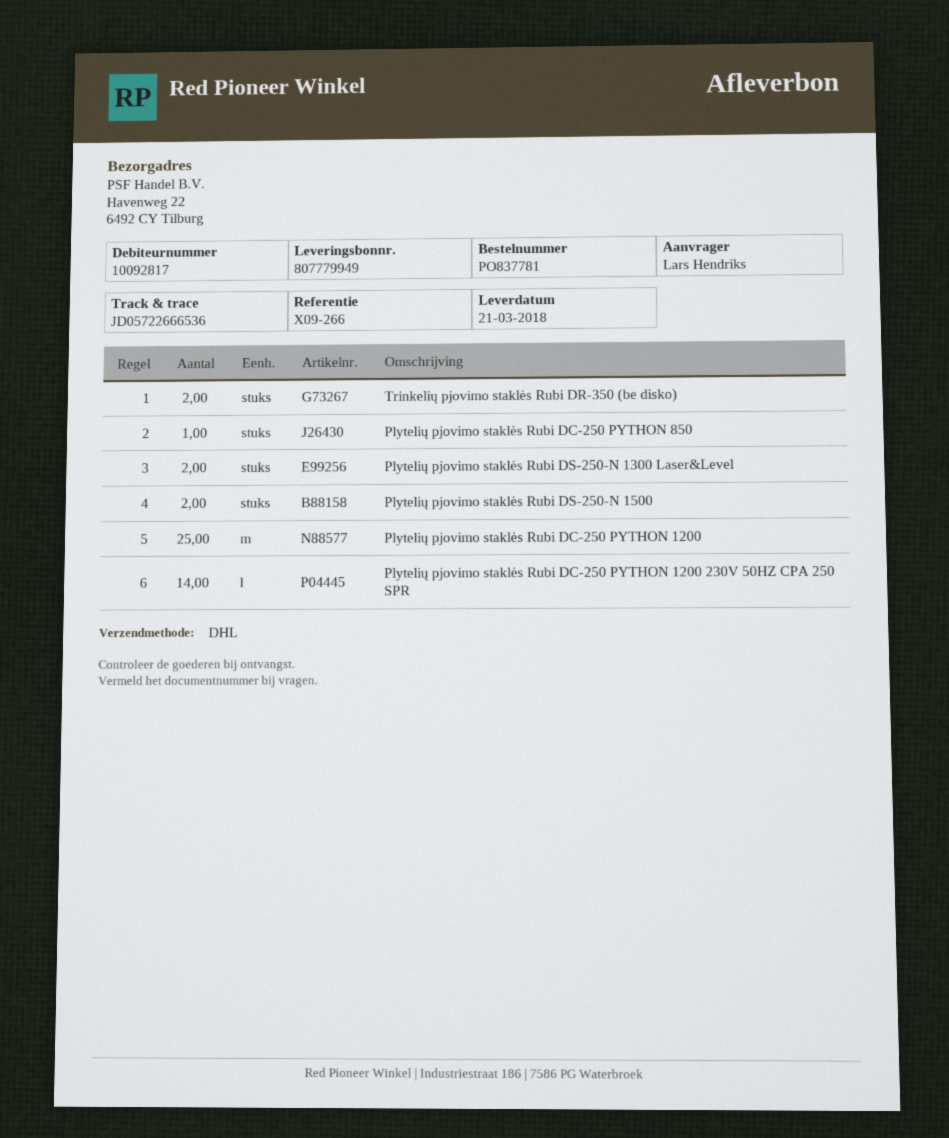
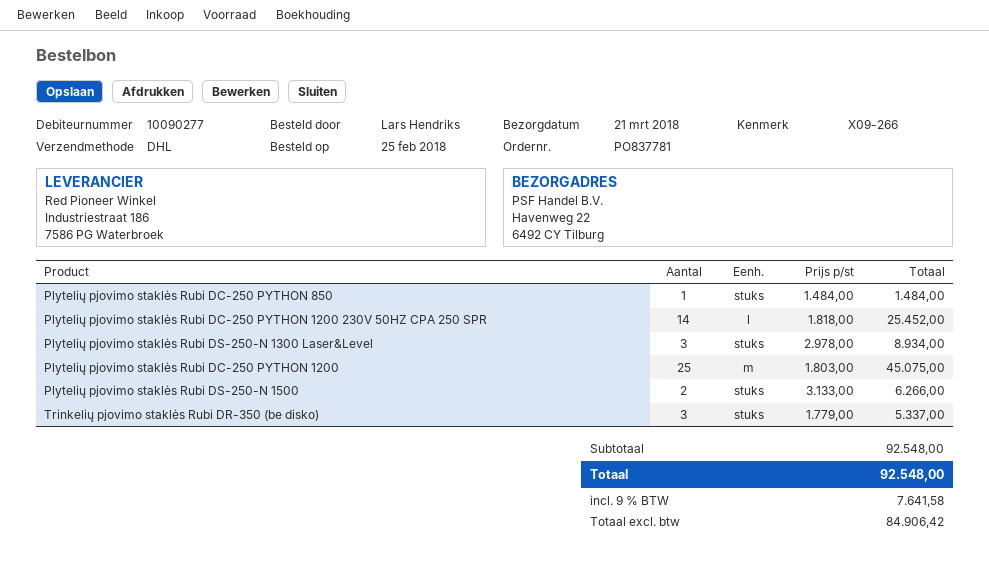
customer number: 10092817 -> 10090277
Trinkelių pjovimo staklės Rubi DR-350 (be disko): 2 -> 3
Plytelių pjovimo staklės Rubi DS-250-N 1300 Laser&Level: 2 -> 3

